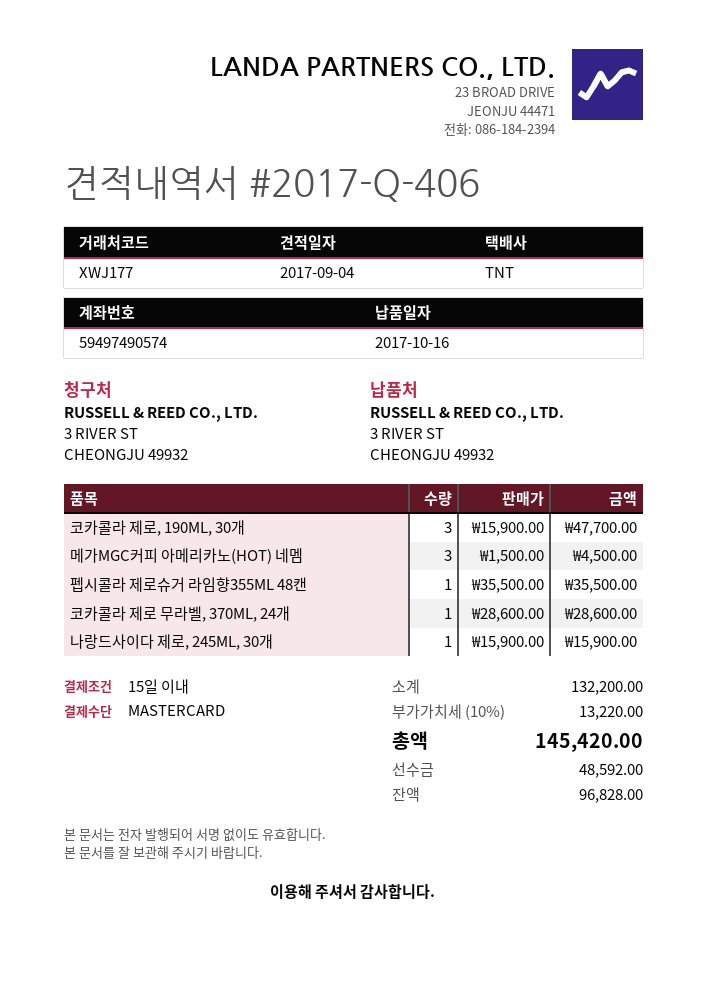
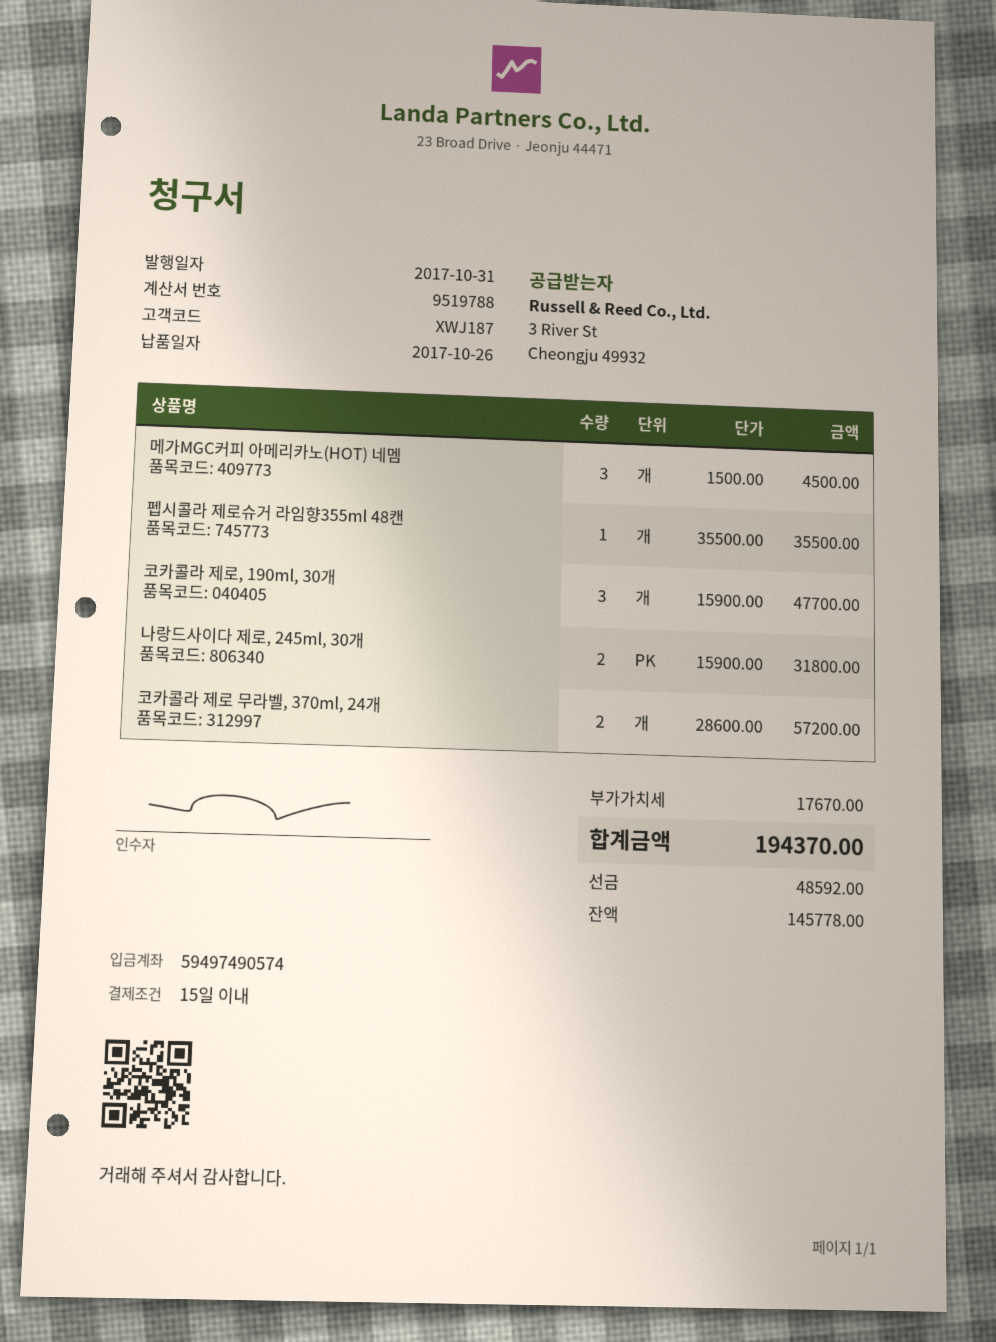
delivery date: 2017-10-16 -> 2017-10-26
customer number: XWJ177 -> XWJ187
코카콜라 제로 무라벨, 370ML, 24개: 1 x 28600.00 = 28600.00 -> 2 x 28600.00 = 57200.00
나랑드사이다 제로, 245ML, 30개: 1 x 15900.00 = 15900.00 -> 2 x 15900.00 = 31800.00
tax: 13220.00 -> 17670.00
total: 145420.00 -> 194370.00
balance: 96828.00 -> 145778.00

